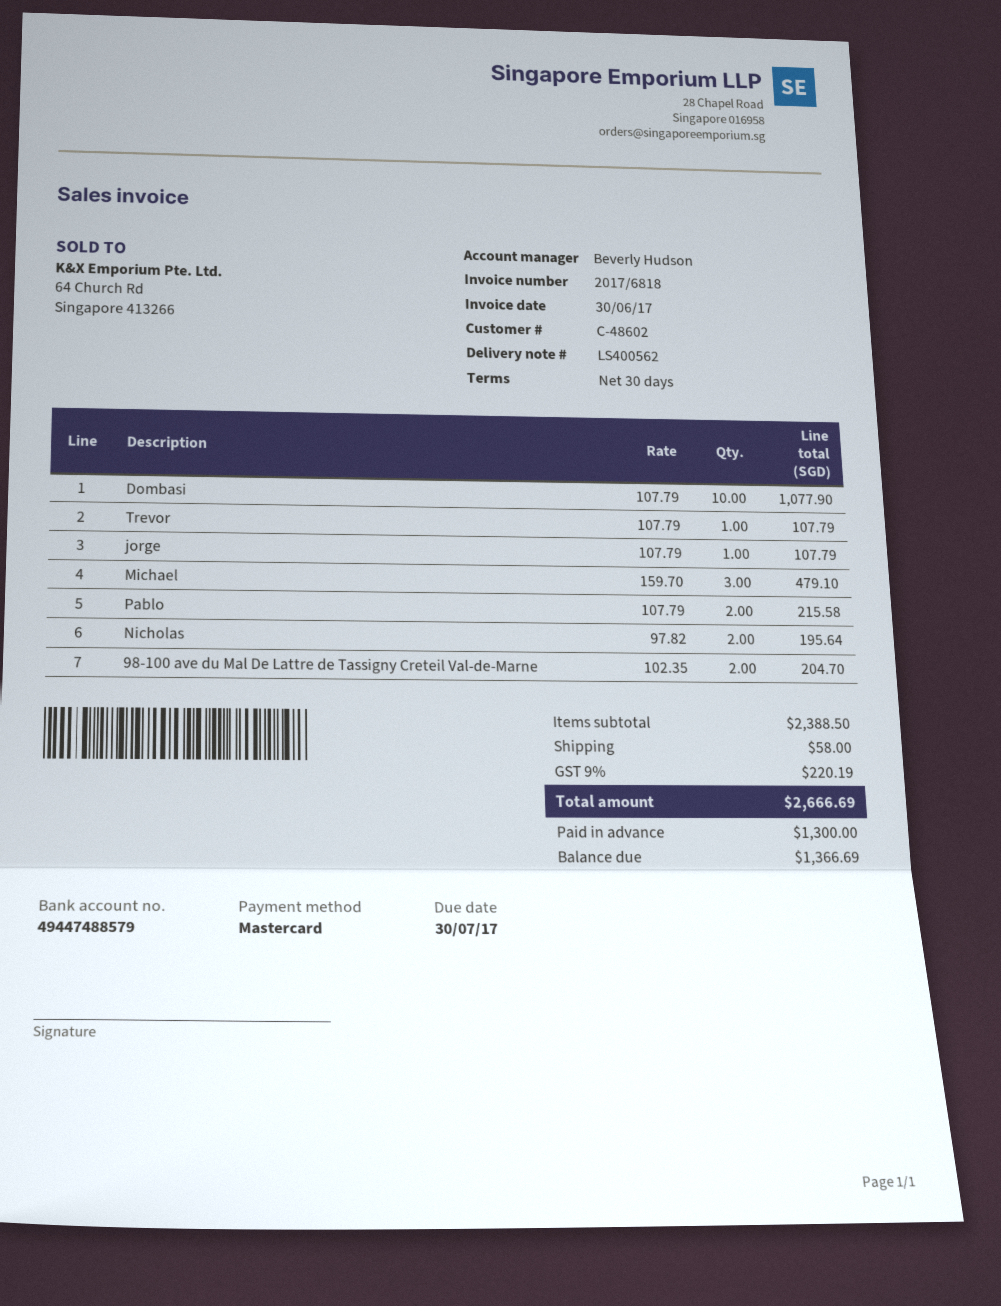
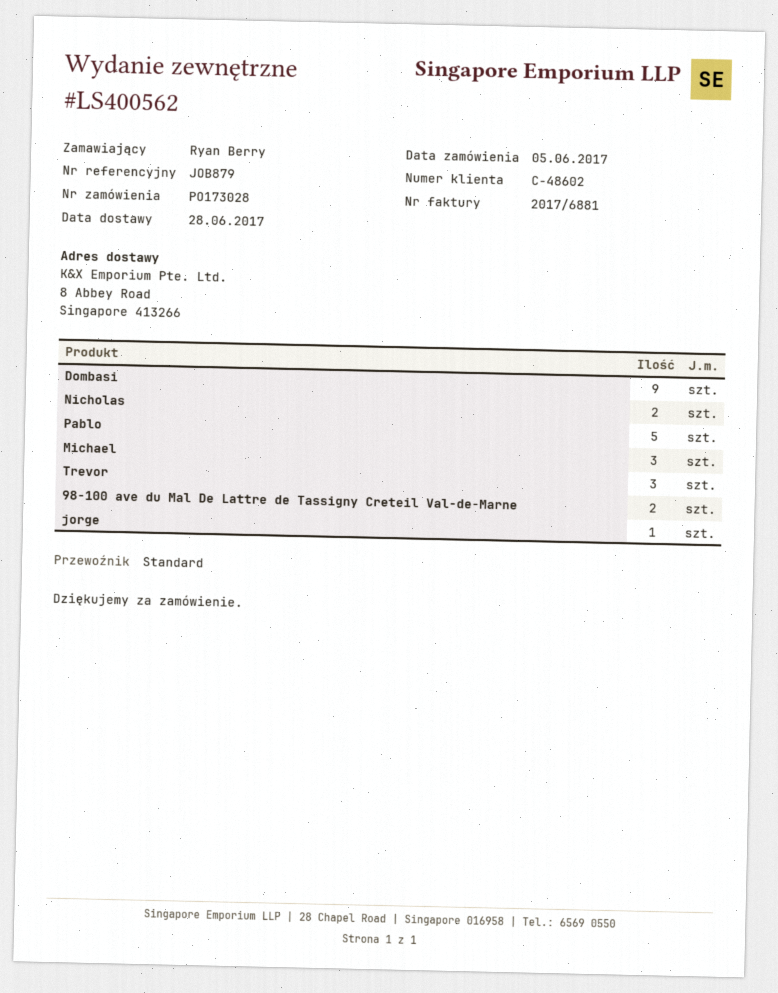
invoice number: 2017/6818 -> 2017/6881
Dombasi: 10 -> 9
Trevor: 1 -> 3
Pablo: 2 -> 5

